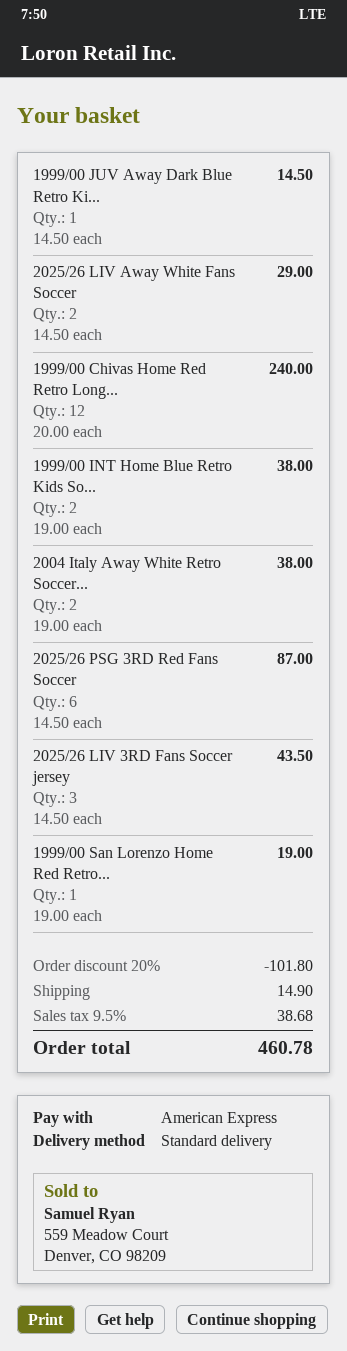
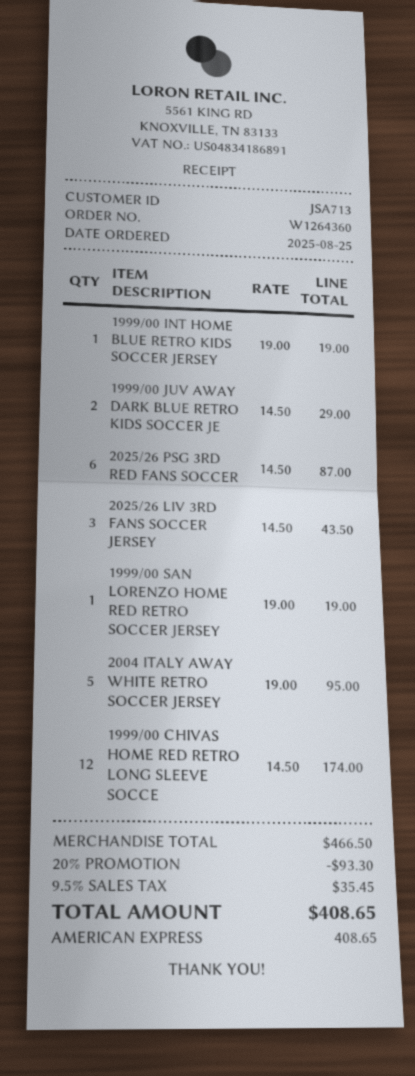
1999/00 JUV Away Dark Blue Retro Ki...: 1 x 14.50 = 14.50 -> 2 x 14.50 = 29.00
2025/26 LIV Away White Fans Soccer: 2 x 14.50 = 29.00 -> none
1999/00 Chivas Home Red Retro Long...: 12 x 20.00 = 240.00 -> 12 x 14.50 = 174.00
1999/00 INT Home Blue Retro Kids So...: 2 x 19.00 = 38.00 -> 1 x 19.00 = 19.00
2004 Italy Away White Retro Soccer...: 2 x 19.00 = 38.00 -> 5 x 19.00 = 95.00
discount: 20% = 101.80 -> 20% = 93.30
shipping: 14.90 -> none
tax: 9.5% = 38.68 -> 9.5% = 35.45
total: 460.78 -> 408.65

